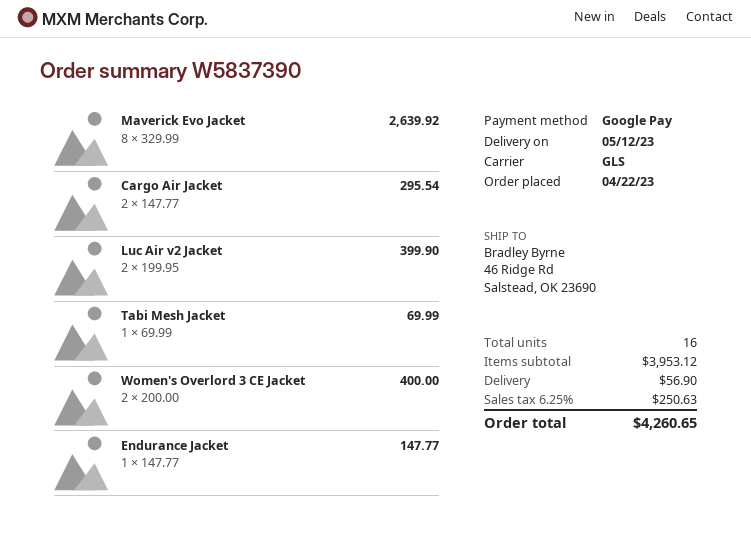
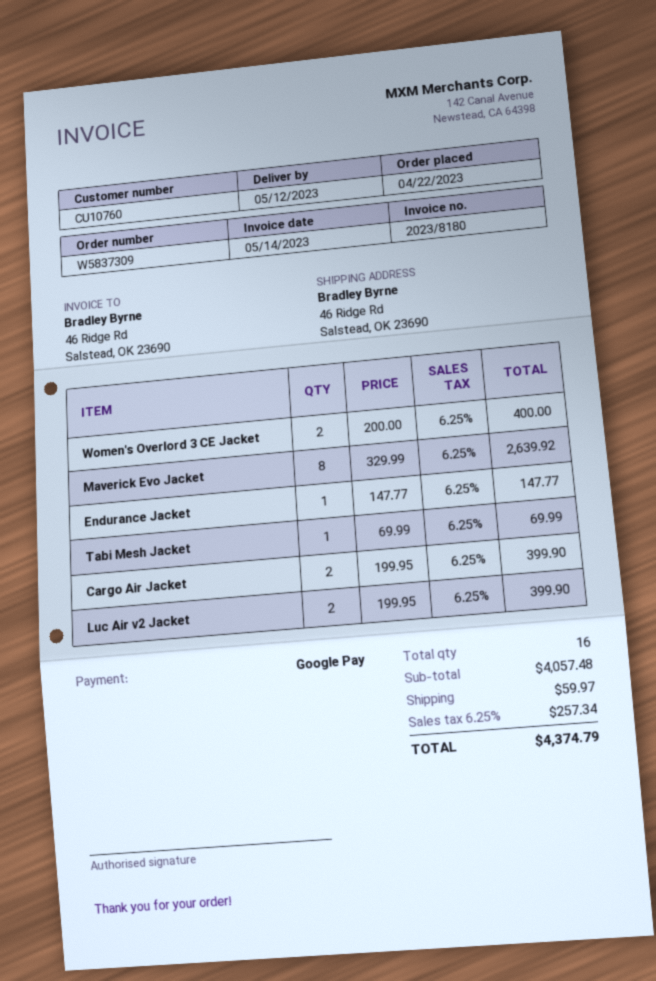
order number: W5837390 -> W5837309
Cargo Air Jacket: 2 x 147.77 = 295.54 -> 2 x 199.95 = 399.90
subtotal: 3953.12 -> 4057.48
shipping: 56.90 -> 59.97
tax: 6.25% = 250.63 -> 6.25% = 257.34
total: 4260.65 -> 4374.79

